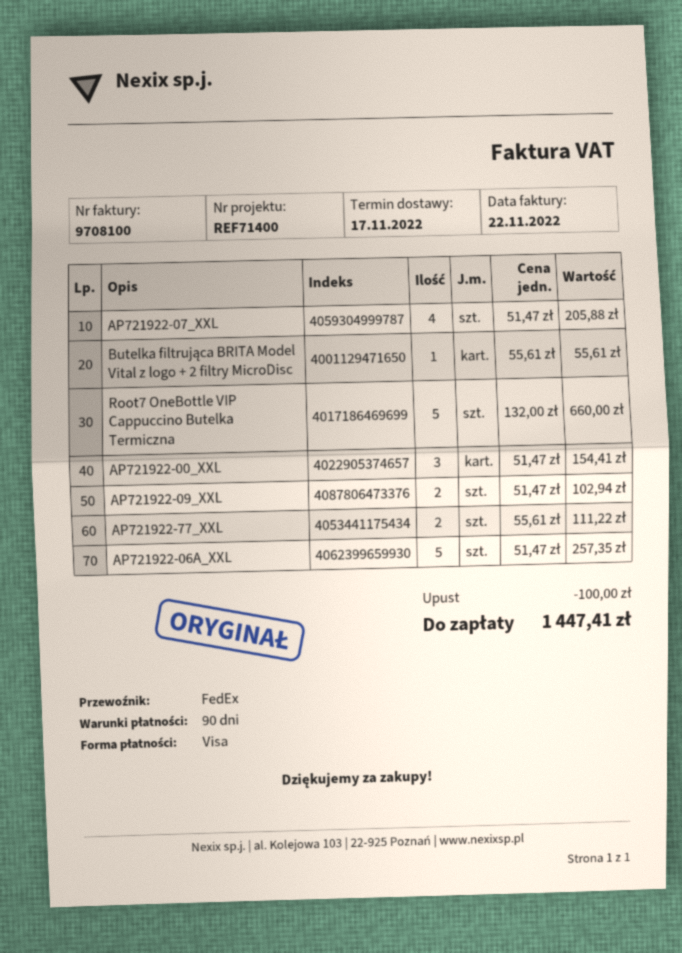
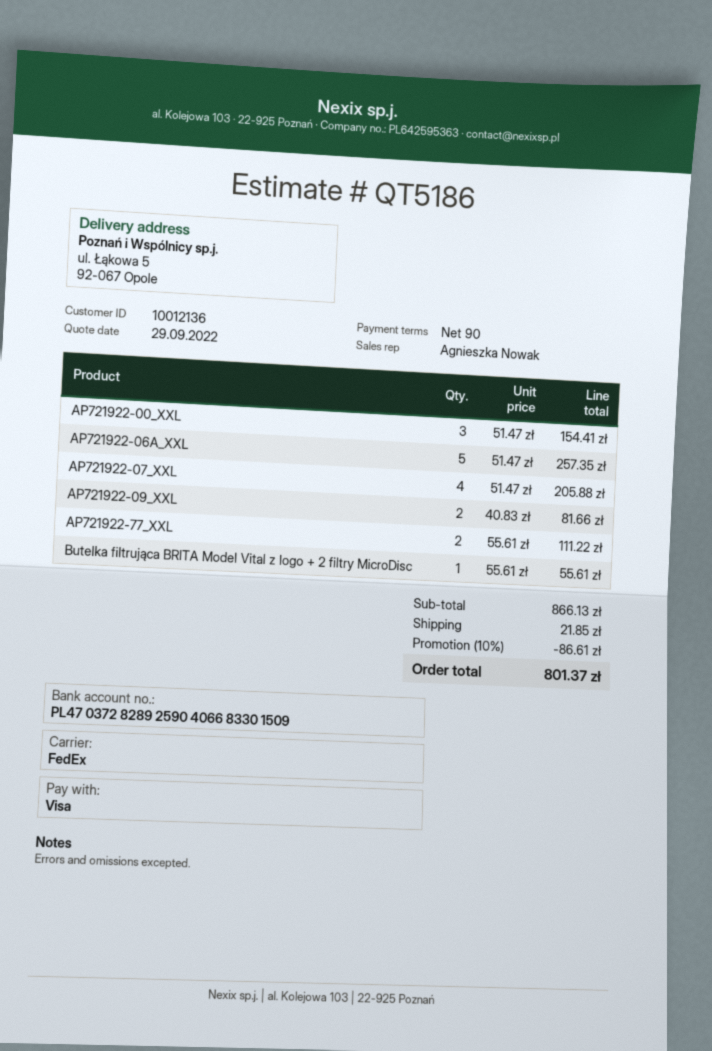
Root7 OneBottle VIP Cappuccino Butelka Termiczna: 5 x 132.00 = 660.00 -> none
AP721922-09_XXL: 2 x 51.47 = 102.94 -> 2 x 40.83 = 81.66
discount: 100.00 -> 86.61
shipping: none -> 21.85
total: 1447.41 -> 801.37

